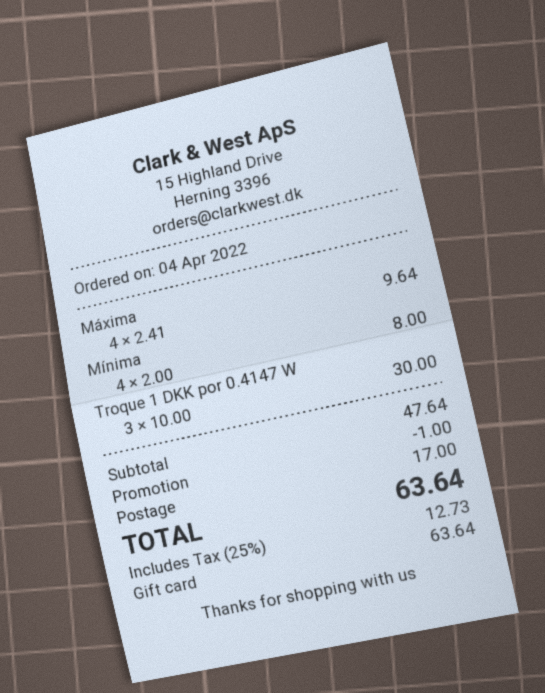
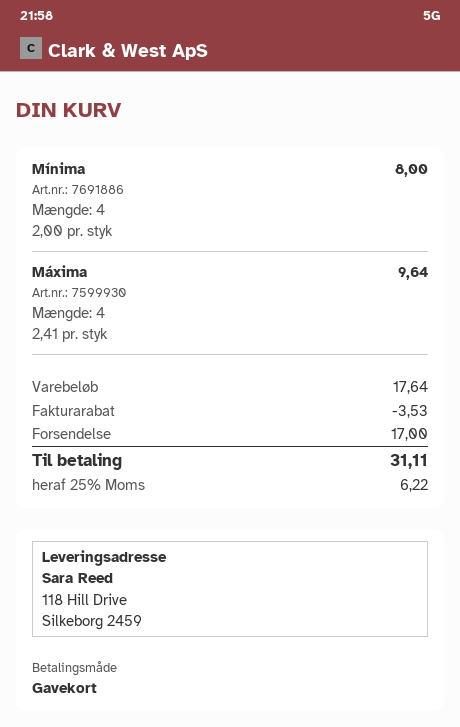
Troque 1 DKK por 0.4147 W: 3 x 10.00 = 30.00 -> none
subtotal: 47.64 -> 17.64
discount: 1.00 -> 3.53
tax: 25% = 12.73 -> 25% = 6.22
total: 63.64 -> 31.11

